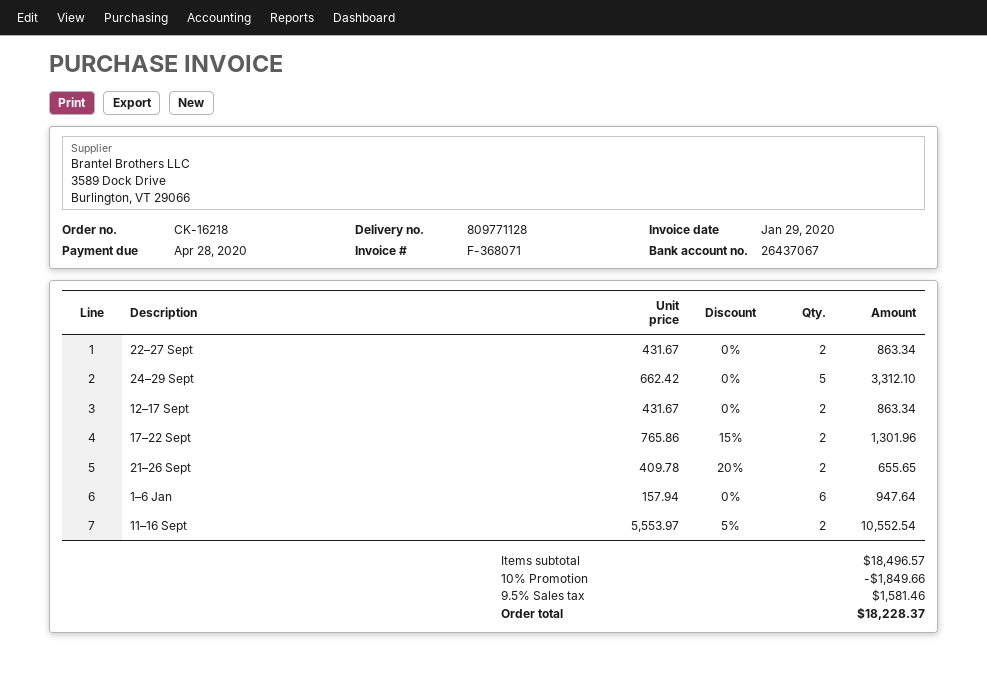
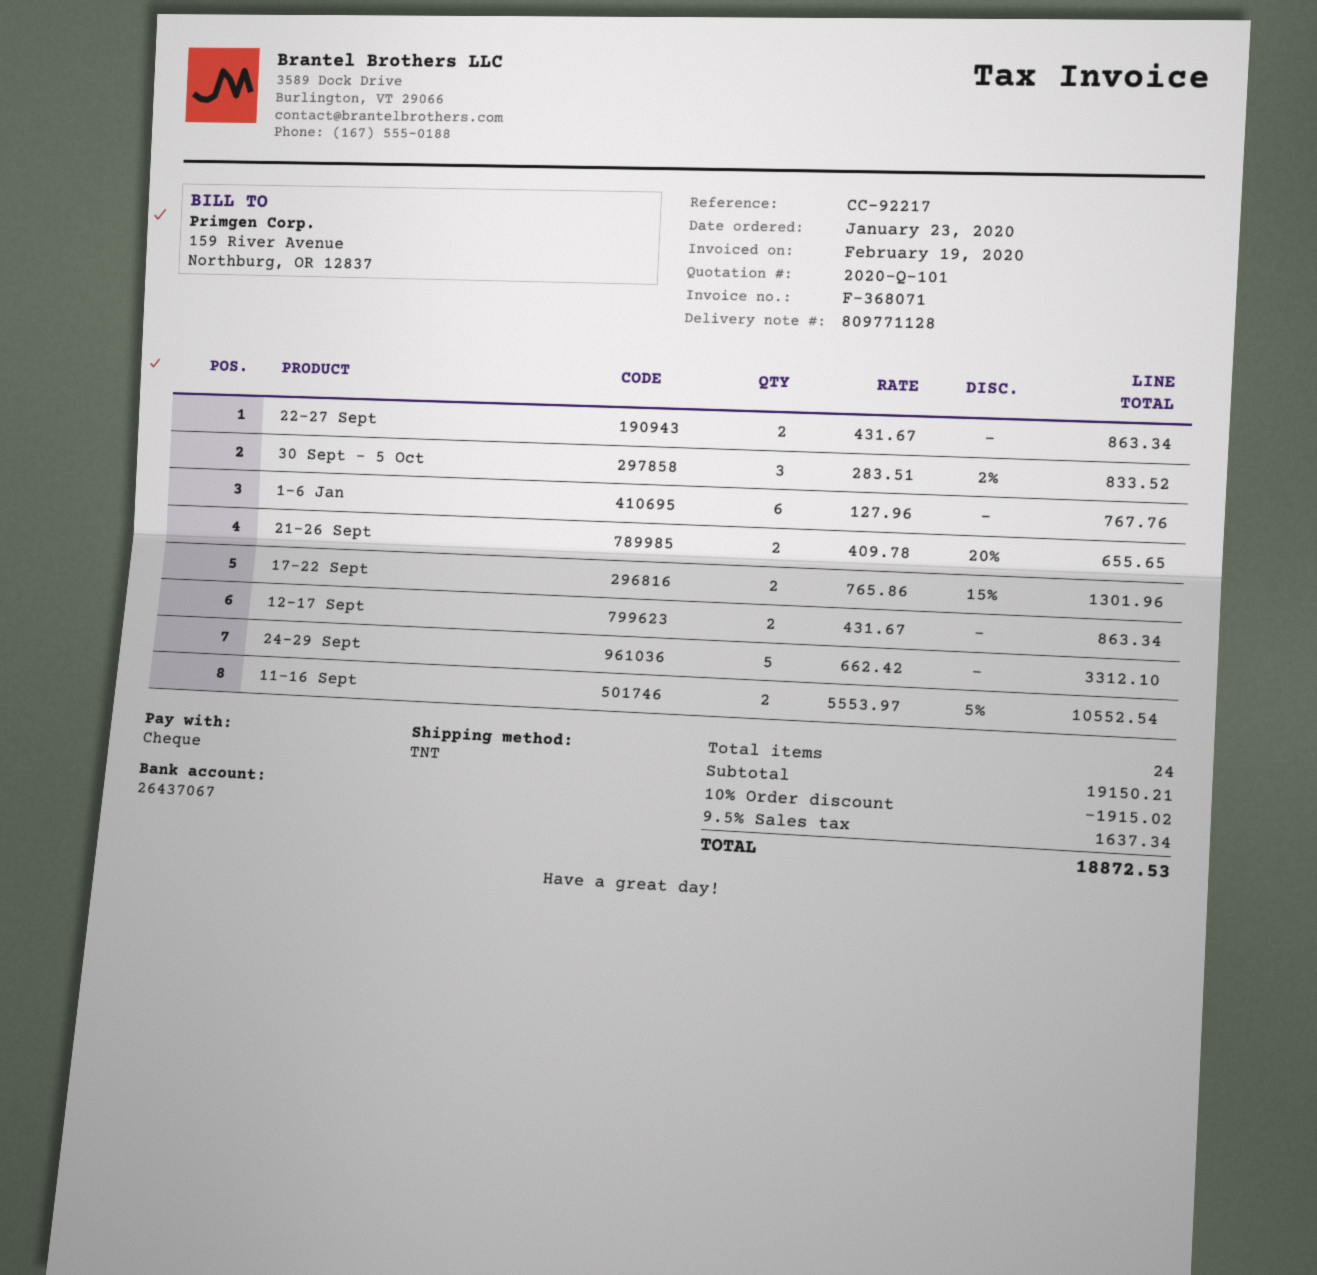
invoice date: 2020-01-29 -> 2020-02-19
1–6 Jan: 6 x 157.94 = 947.64 -> 6 x 127.96 = 767.76
30 Sept – 5 Oct: none -> 3 x 283.51 - 2% = 833.52
subtotal: 18496.57 -> 19150.21
discount: 10% = 1849.66 -> 10% = 1915.02
tax: 9.5% = 1581.46 -> 9.5% = 1637.34
total: 18228.37 -> 18872.53

